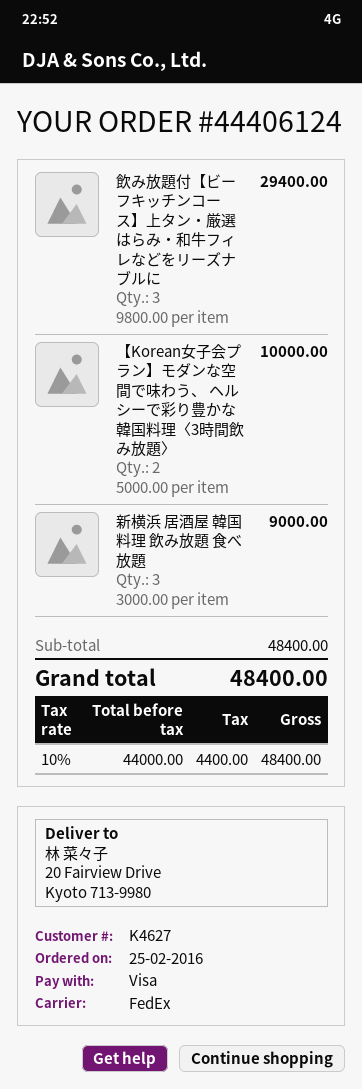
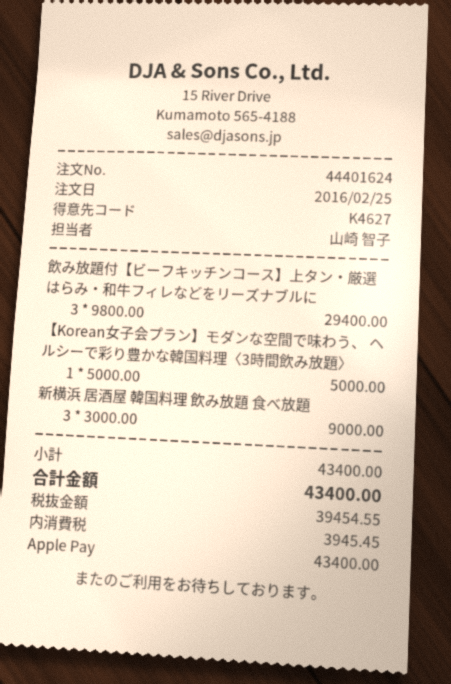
order number: 44406124 -> 44401624
payment method: Visa -> Apple Pay
【Korean女子会プラン】モダンな空間で味わう、 ヘルシーで彩り豊かな韓国料理〈3時間飲み放題〉: 2 x 5000.00 = 10000.00 -> 1 x 5000.00 = 5000.00
subtotal: 48400.00 -> 43400.00
net: 44000.00 -> 39454.55
tax: 4400.00 -> 3945.45
total: 48400.00 -> 43400.00

